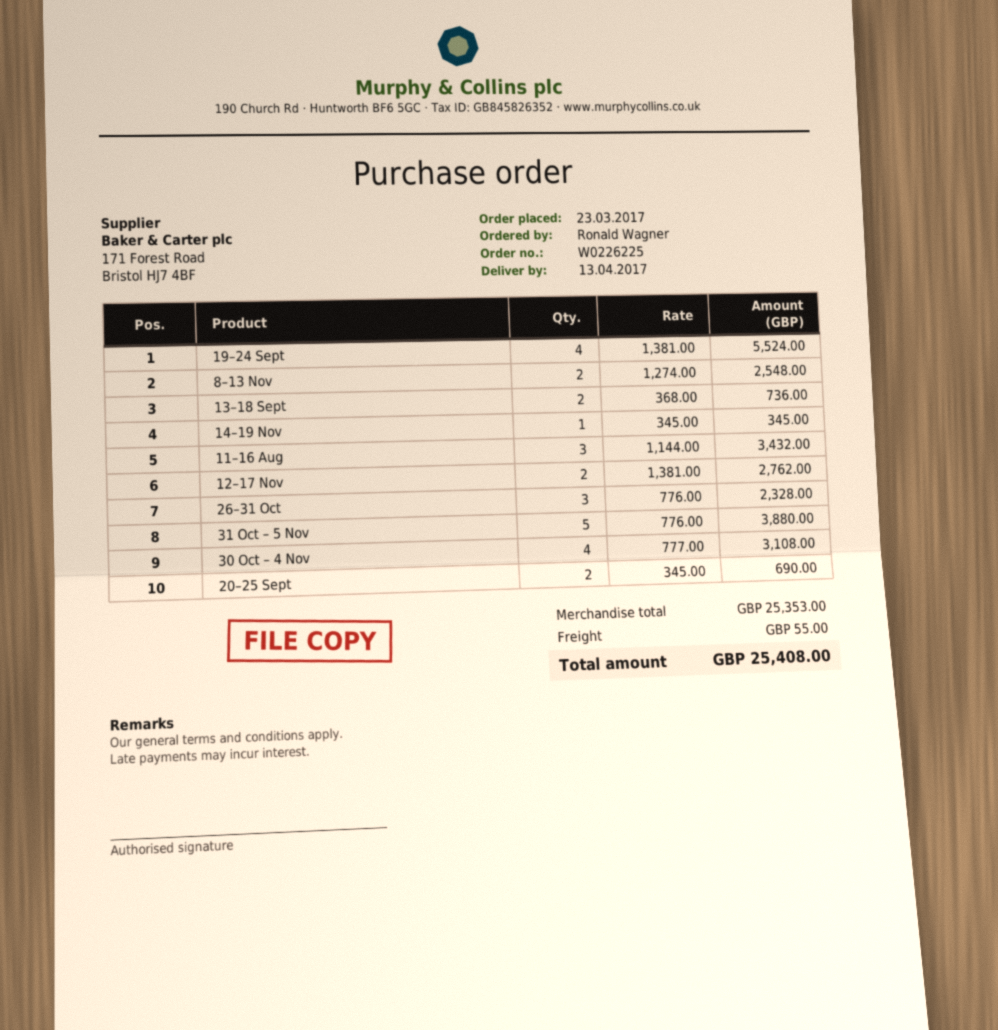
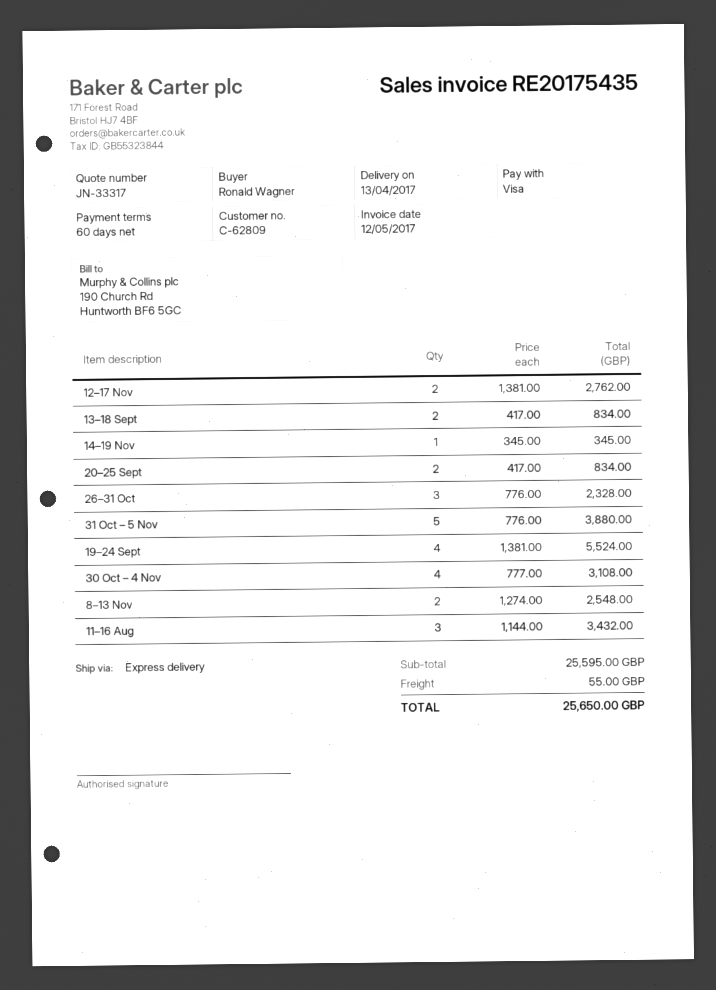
13–18 Sept: 2 x 368.00 = 736.00 -> 2 x 417.00 = 834.00
20–25 Sept: 2 x 345.00 = 690.00 -> 2 x 417.00 = 834.00
subtotal: 25353.00 -> 25595.00
total: 25408.00 -> 25650.00

